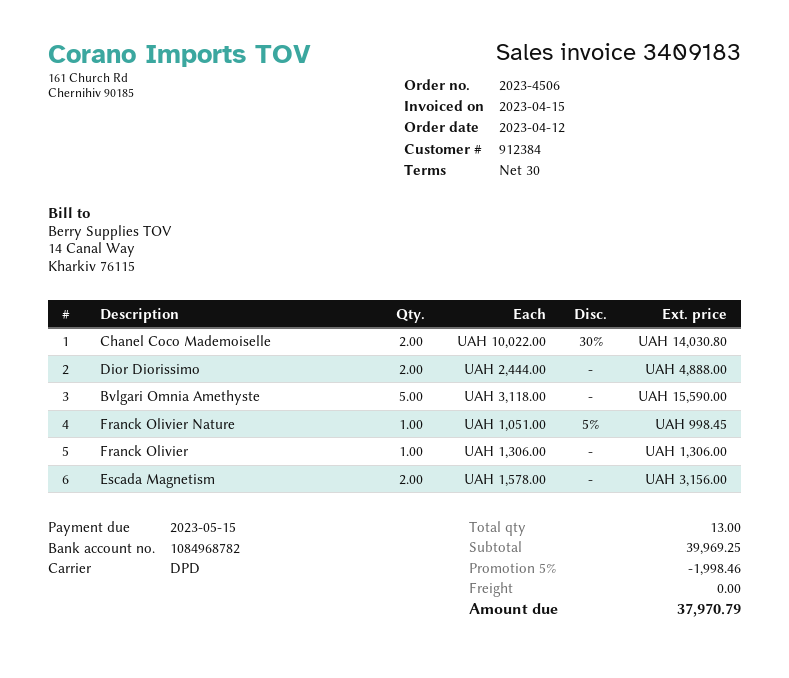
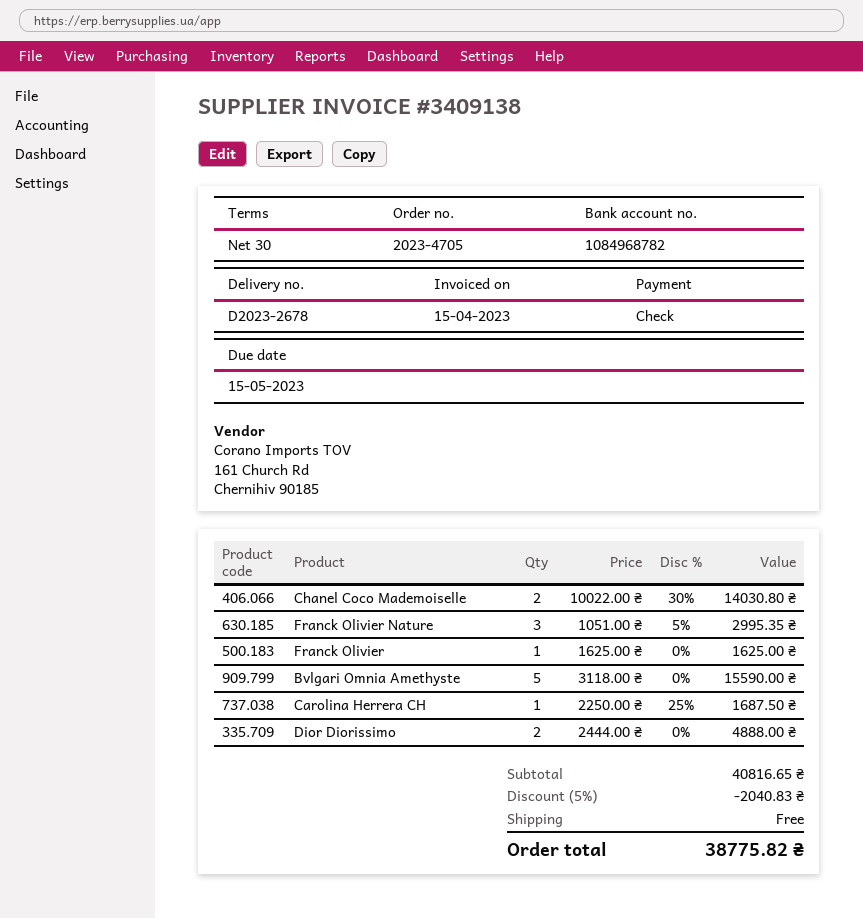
order number: 2023-4506 -> 2023-4705
invoice number: 3409183 -> 3409138
Franck Olivier Nature: 1 x 1051.00 - 5% = 998.45 -> 3 x 1051.00 - 5% = 2995.35
Franck Olivier: 1 x 1306.00 = 1306.00 -> 1 x 1625.00 = 1625.00
Escada Magnetism: 2 x 1578.00 = 3156.00 -> none
Carolina Herrera CH: none -> 1 x 2250.00 - 25% = 1687.50
subtotal: 39969.25 -> 40816.65
discount: 5% = 1998.46 -> 5% = 2040.83
total: 37970.79 -> 38775.82

